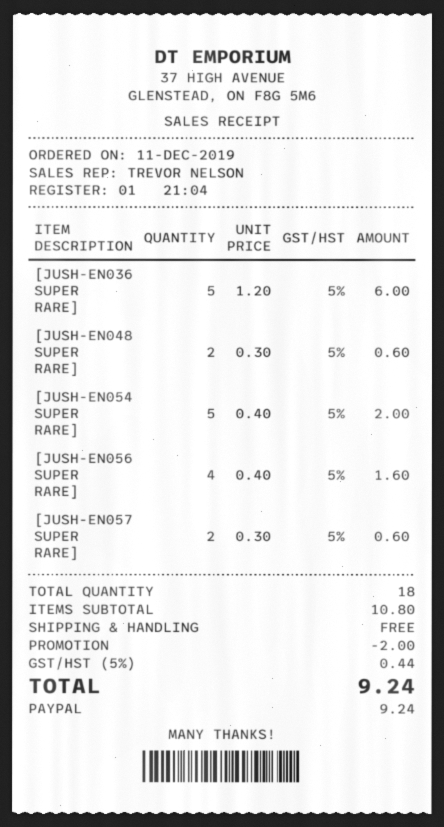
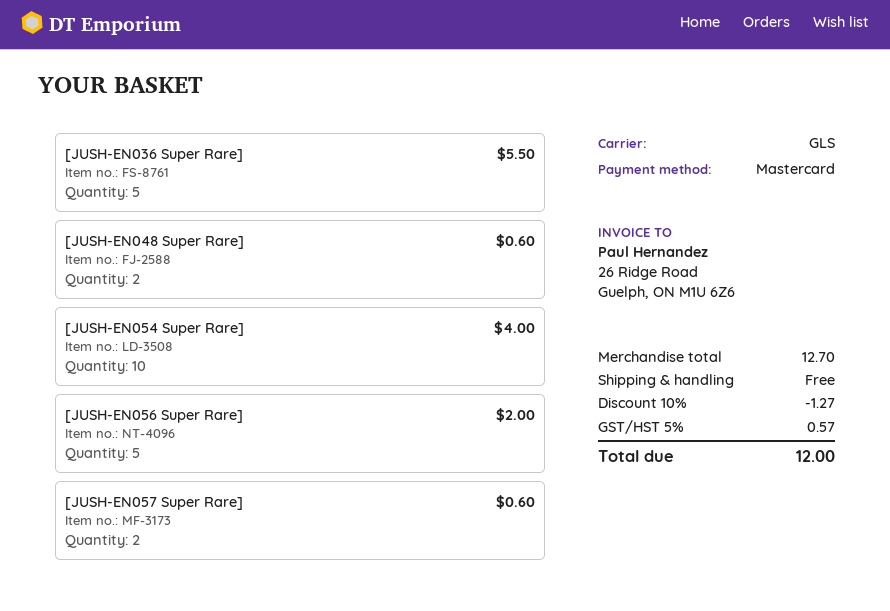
payment method: PayPal -> Mastercard
[JUSH-EN036 SUPER RARE]: 5 for 6.00 -> 5 for 5.50
[JUSH-EN054 SUPER RARE]: 5 for 2.00 -> 10 for 4.00
[JUSH-EN056 SUPER RARE]: 4 for 1.60 -> 5 for 2.00
subtotal: 10.80 -> 12.70
discount: 2.00 -> 1.27
tax: 5% = 0.44 -> 5% = 0.57
total: 9.24 -> 12.00

